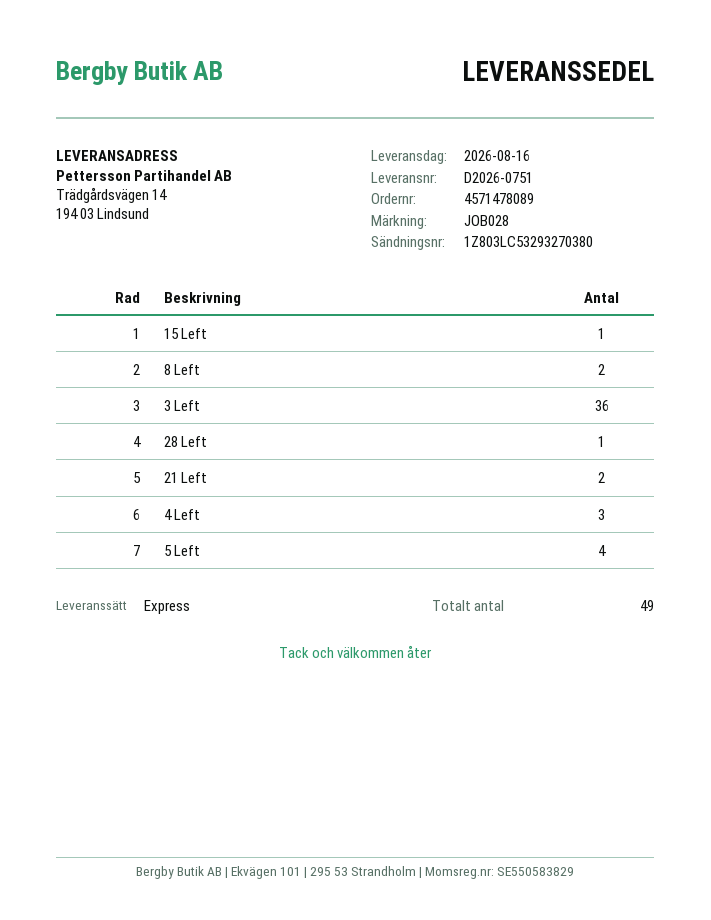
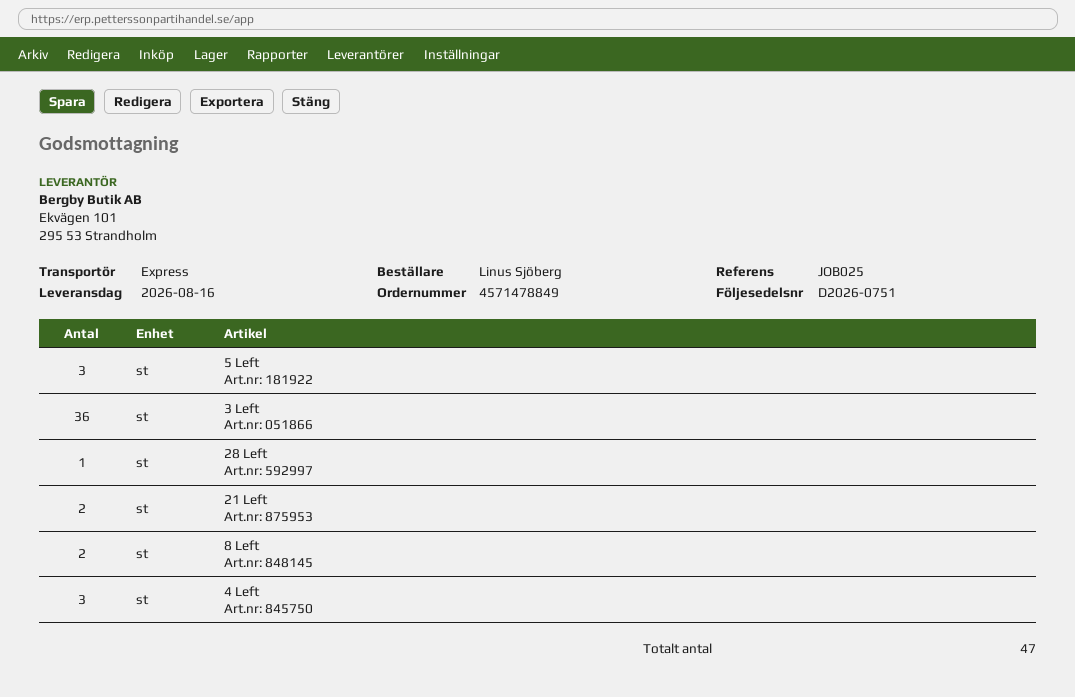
order number: 4571478089 -> 4571478849
reference: JOB028 -> JOB025
15 Left: 1 -> none
5 Left: 4 -> 3
total quantity: 49 -> 47

